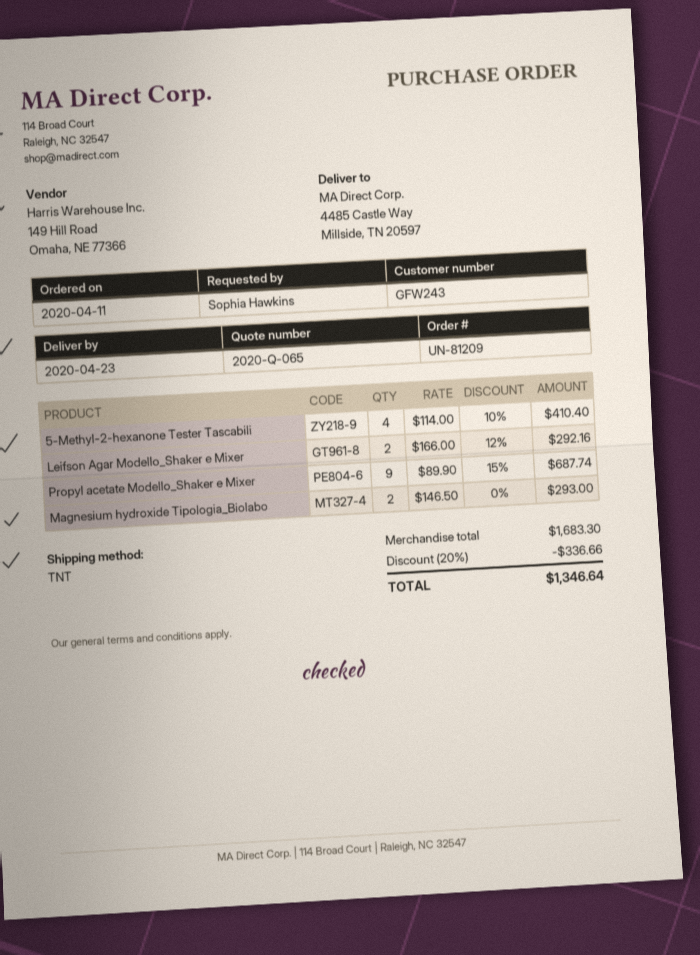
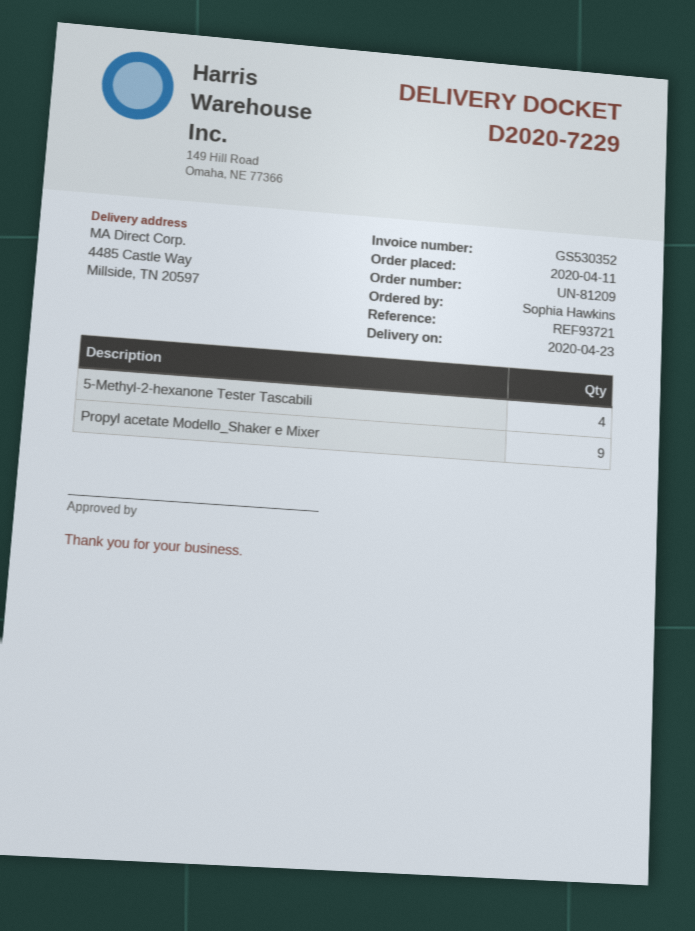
Leifson Agar Modello_Shaker e Mixer: 2 -> none
Magnesium hydroxide Tipologia_Biolabo: 2 -> none

